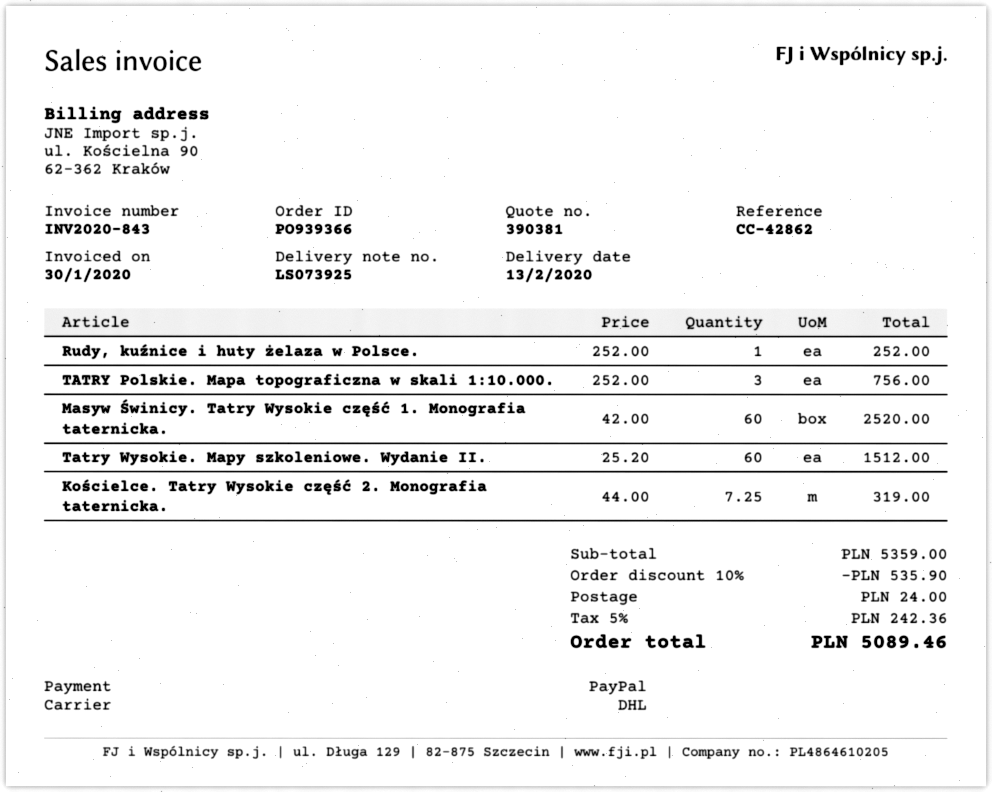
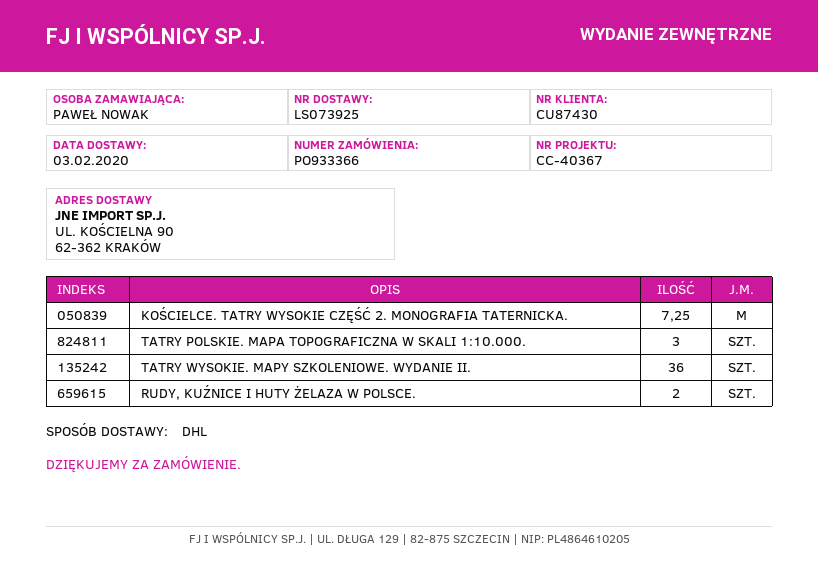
order number: PO939366 -> PO933366
delivery date: 2020-02-13 -> 2020-02-03
reference: CC-42862 -> CC-40367
Rudy, kuźnice i huty żelaza w Polsce.: 1 -> 2
Masyw Świnicy. Tatry Wysokie część 1. Monografia taternicka.: 60 -> none
Tatry Wysokie. Mapy szkoleniowe. Wydanie II.: 60 -> 36

